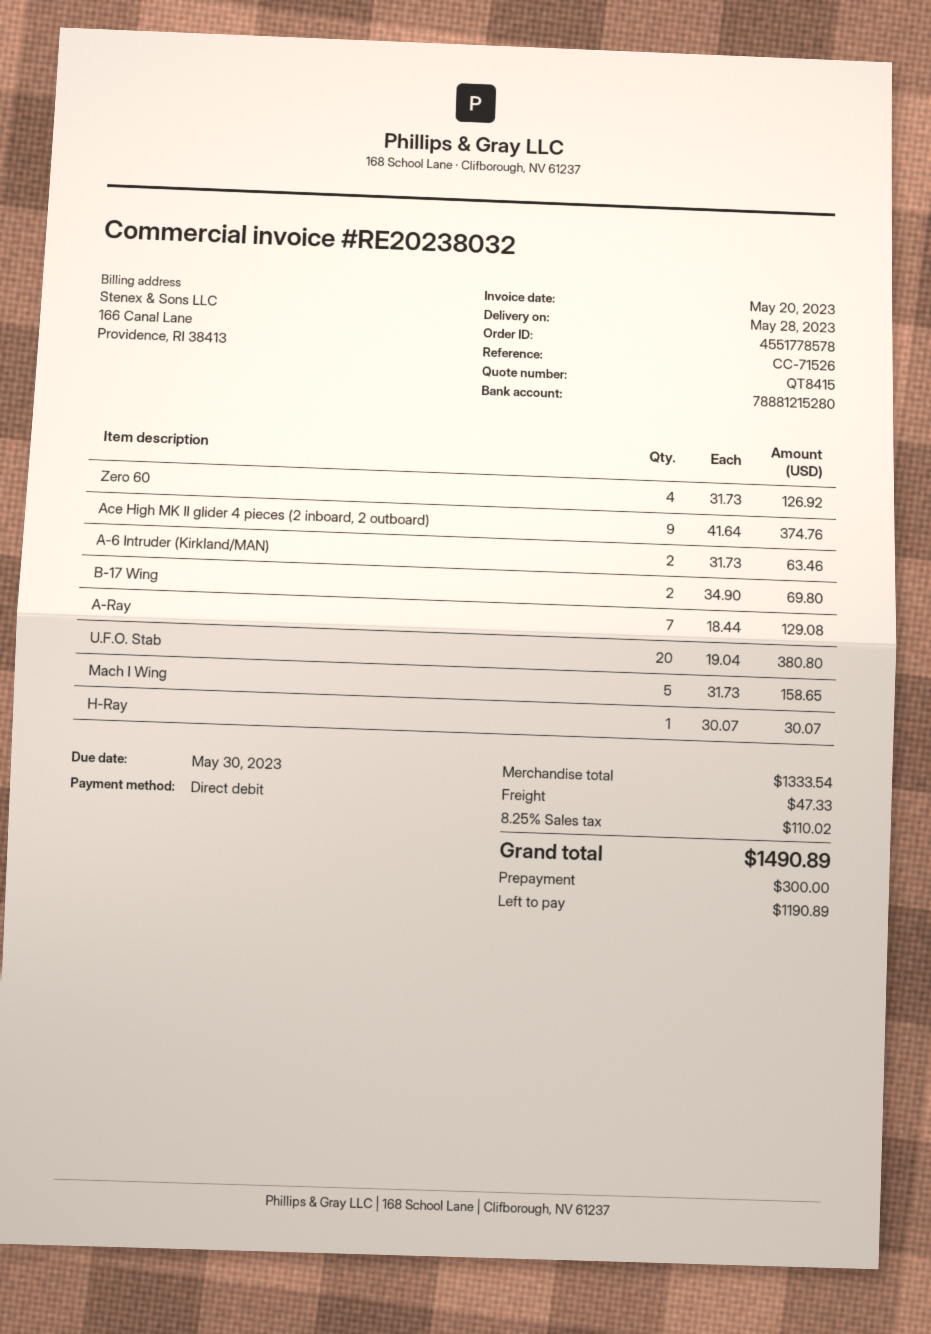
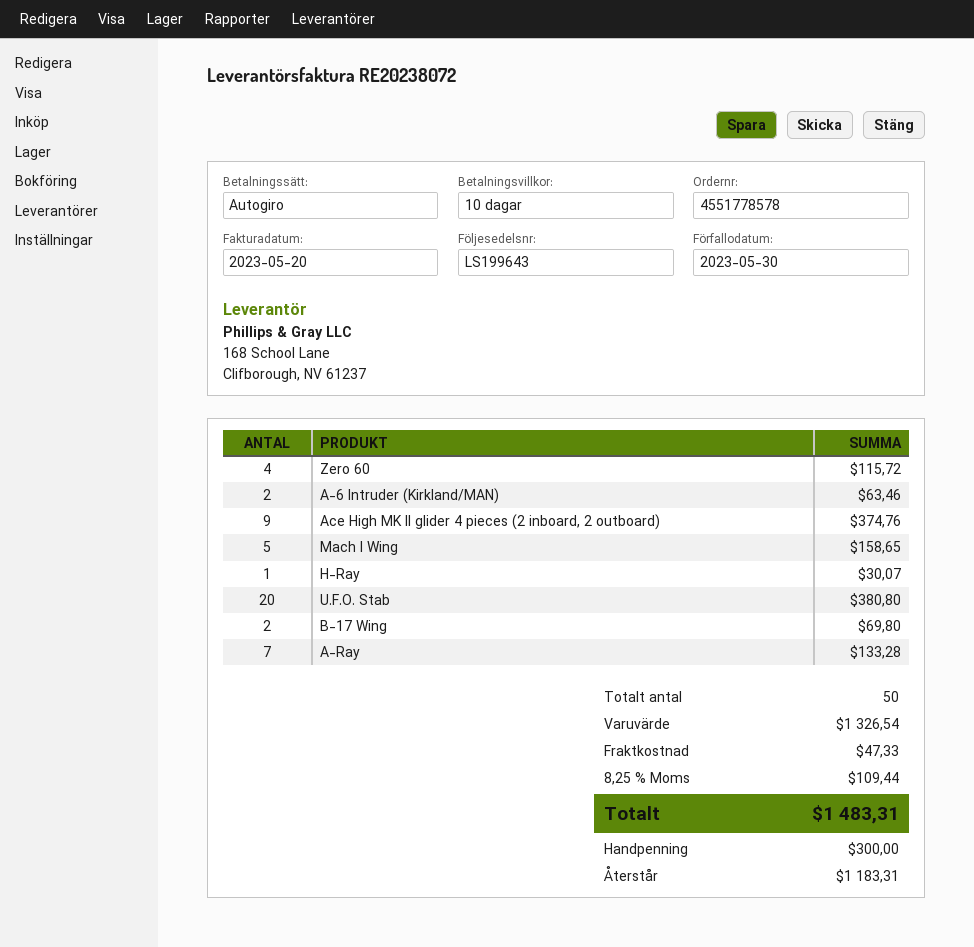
invoice number: RE20238032 -> RE20238072
Zero 60: 4 for 126.92 -> 4 for 115.72
A-Ray: 7 for 129.08 -> 7 for 133.28
subtotal: 1333.54 -> 1326.54
tax: 8.25% = 110.02 -> 8.25% = 109.44
total: 1490.89 -> 1483.31
balance: 1190.89 -> 1183.31

